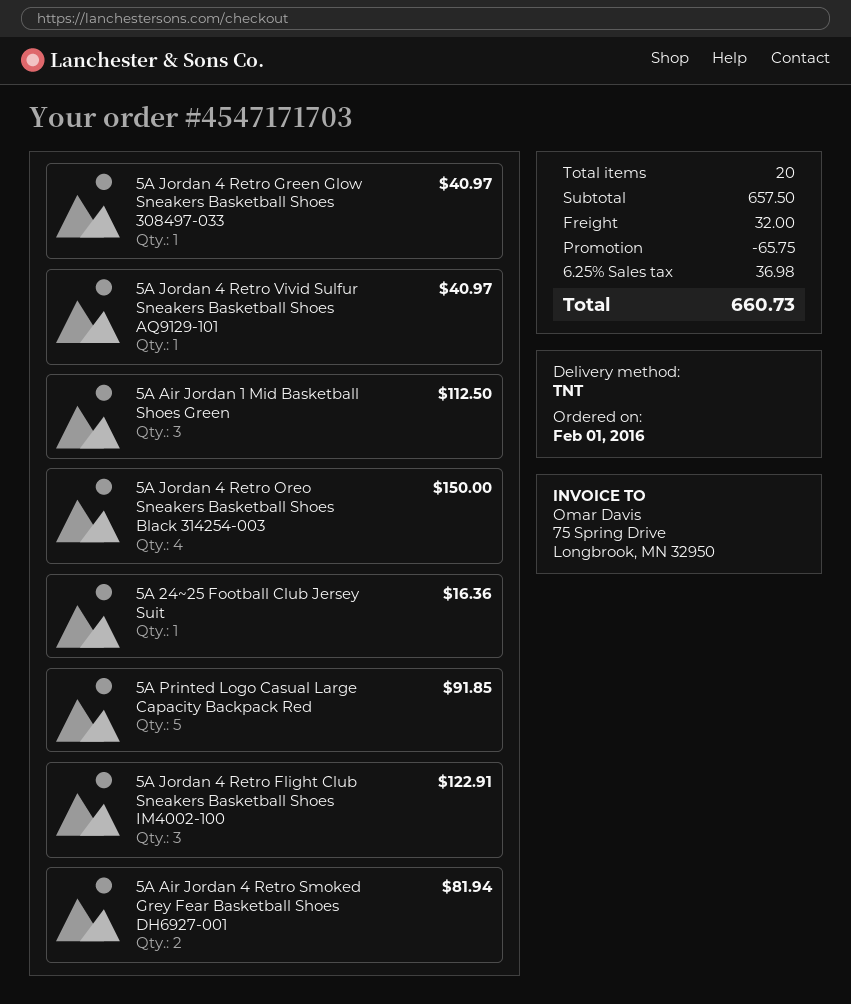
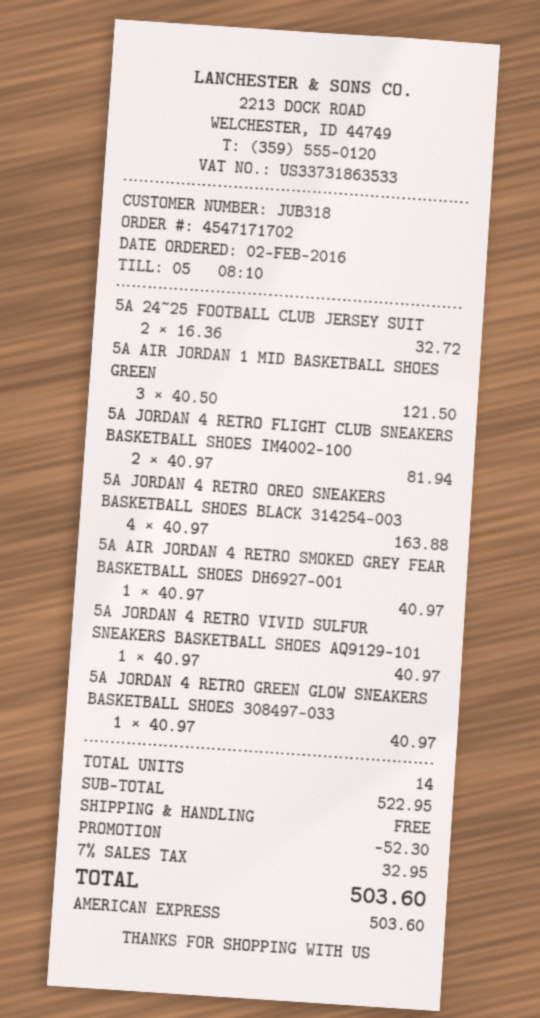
order number: 4547171703 -> 4547171702
order date: 2016-02-01 -> 2016-02-02
5A Air Jordan 1 Mid Basketball Shoes Green: 3 for 112.50 -> 3 for 121.50
5A Jordan 4 Retro Oreo Sneakers Basketball Shoes Black 314254-003: 4 for 150.00 -> 4 for 163.88
5A 24~25 Football Club Jersey Suit: 1 for 16.36 -> 2 for 32.72
5A Printed Logo Casual Large Capacity Backpack Red: 5 for 91.85 -> none
5A Jordan 4 Retro Flight Club Sneakers Basketball Shoes IM4002-100: 3 for 122.91 -> 2 for 81.94
5A Air Jordan 4 Retro Smoked Grey Fear Basketball Shoes DH6927-001: 2 for 81.94 -> 1 for 40.97
total quantity: 20 -> 14
subtotal: 657.50 -> 522.95
discount: 65.75 -> 52.30
shipping: 32.00 -> 0.00
tax: 6.25% = 36.98 -> 7% = 32.95
total: 660.73 -> 503.60

